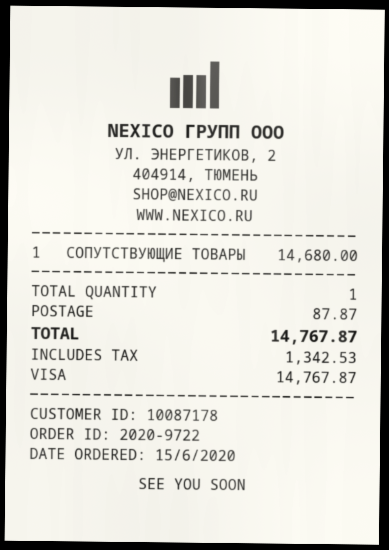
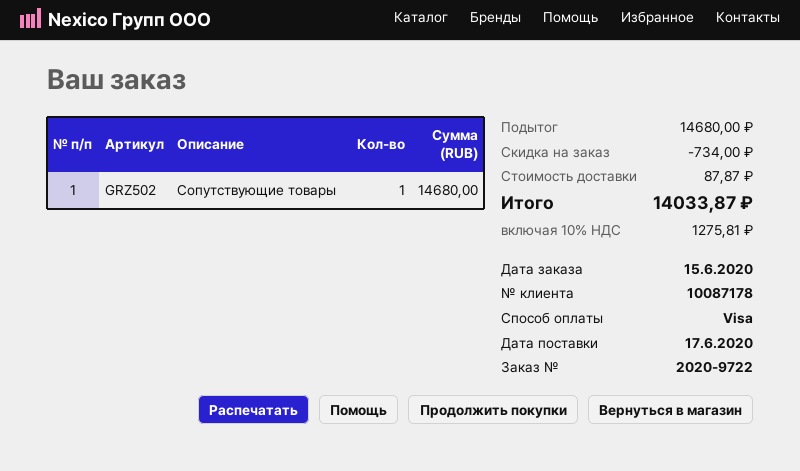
discount: none -> 734.00
tax: 1342.53 -> 1275.81
total: 14767.87 -> 14033.87

